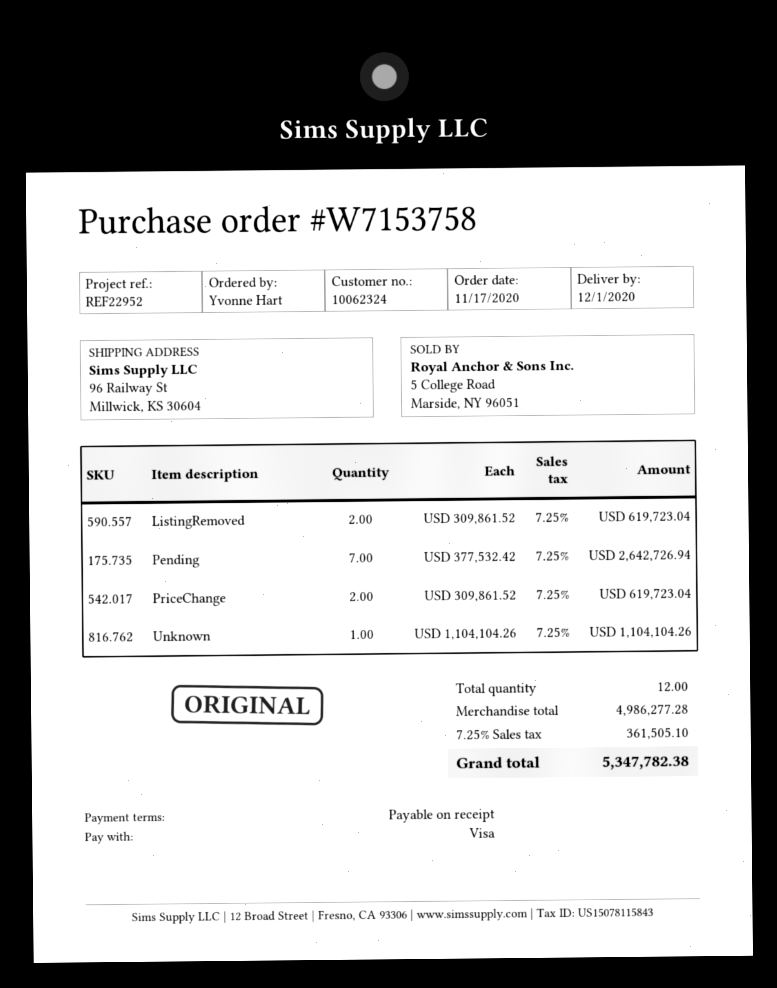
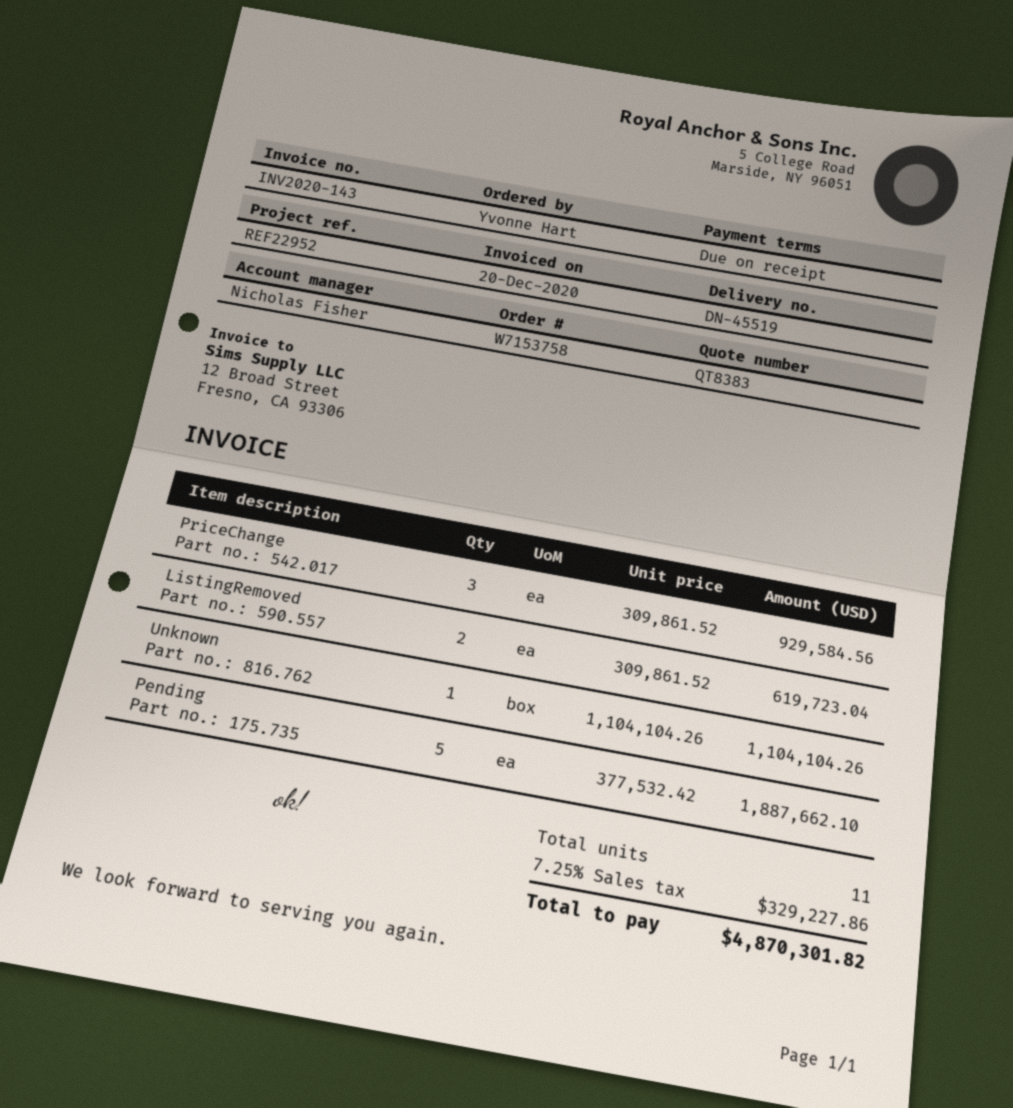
Pending: 7 x 377532.42 = 2642726.94 -> 5 x 377532.42 = 1887662.10
PriceChange: 2 x 309861.52 = 619723.04 -> 3 x 309861.52 = 929584.56
total quantity: 12 -> 11
tax: 7.25% = 361505.10 -> 7.25% = 329227.86
total: 5347782.38 -> 4870301.82

